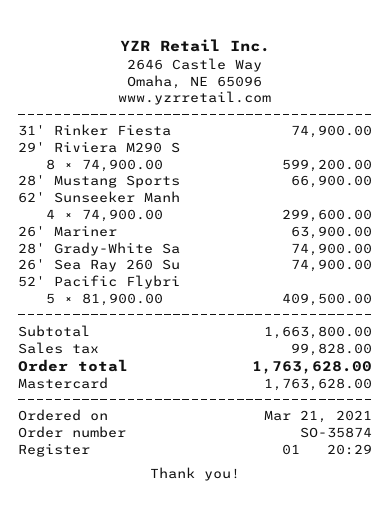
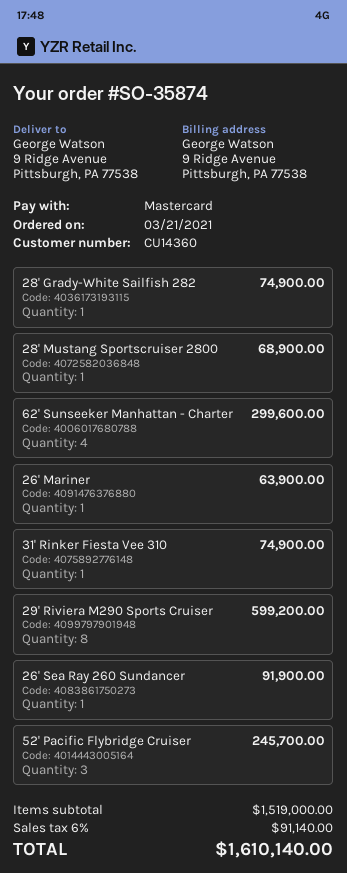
28' Mustang Sports: 1 for 66900.00 -> 1 for 68900.00
26' Sea Ray 260 Su: 1 for 74900.00 -> 1 for 91900.00
52' Pacific Flybri: 5 for 409500.00 -> 3 for 245700.00
subtotal: 1663800.00 -> 1519000.00
tax: 99828.00 -> 91140.00
total: 1763628.00 -> 1610140.00

